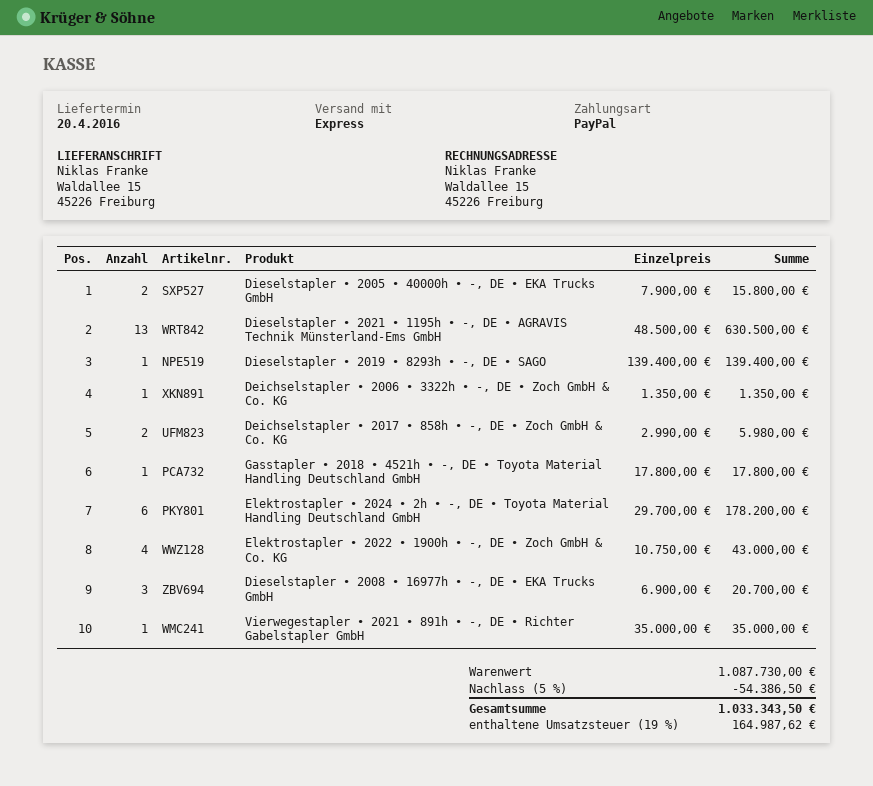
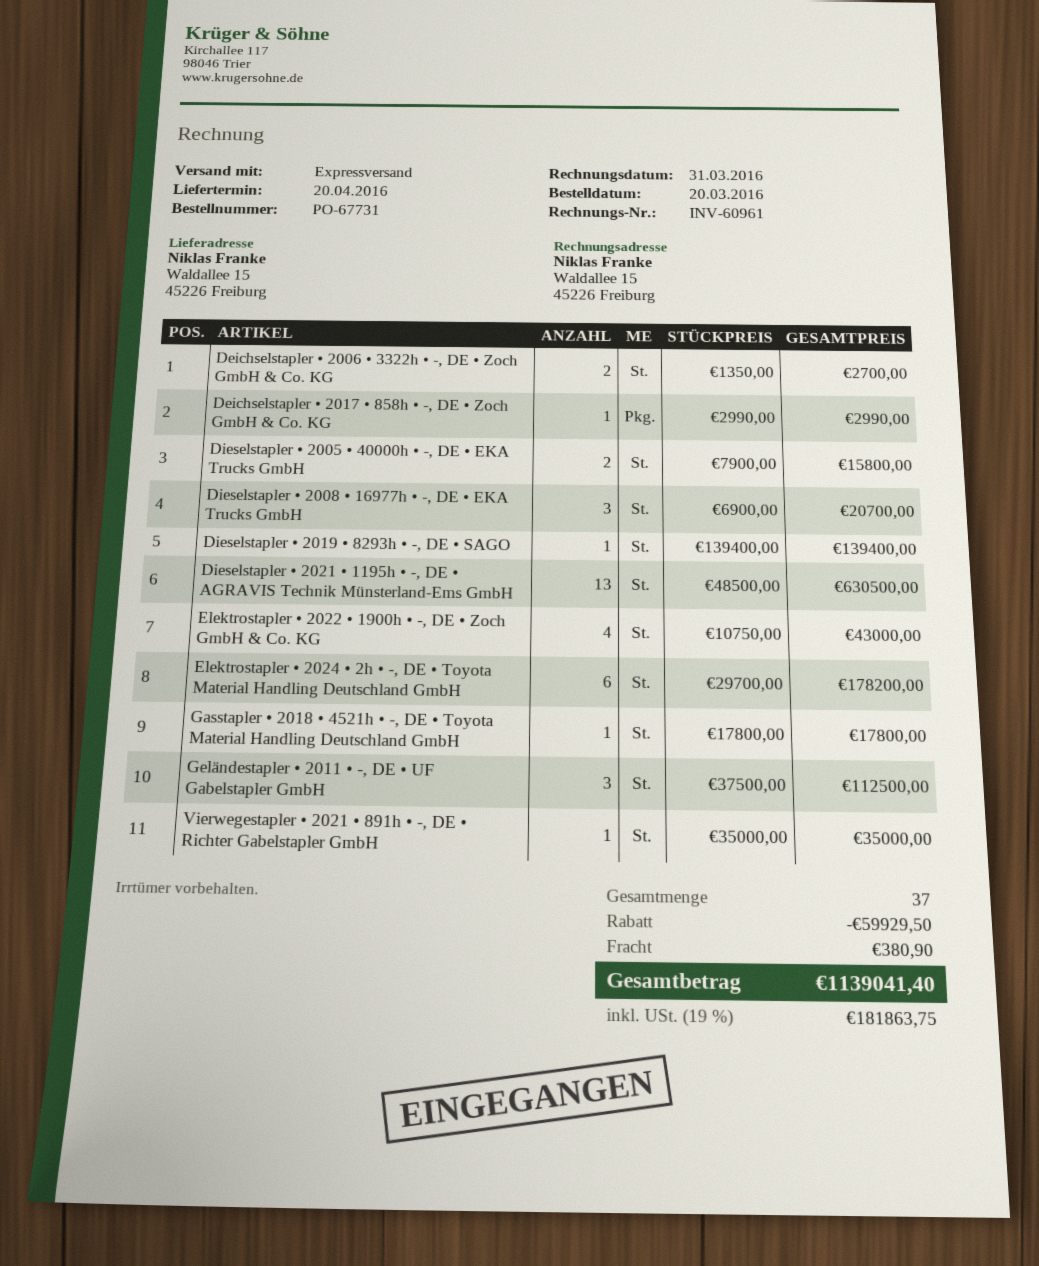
Deichselstapler • 2006 • 3322h • -, DE • Zoch GmbH & Co. KG: 1 x 1350.00 = 1350.00 -> 2 x 1350.00 = 2700.00
Deichselstapler • 2017 • 858h • -, DE • Zoch GmbH & Co. KG: 2 x 2990.00 = 5980.00 -> 1 x 2990.00 = 2990.00
Geländestapler • 2011 • -, DE • UF Gabelstapler GmbH: none -> 3 x 37500.00 = 112500.00
discount: 54386.50 -> 59929.50
shipping: none -> 380.90
tax: 19% = 164987.62 -> 19% = 181863.75
total: 1033343.50 -> 1139041.40

